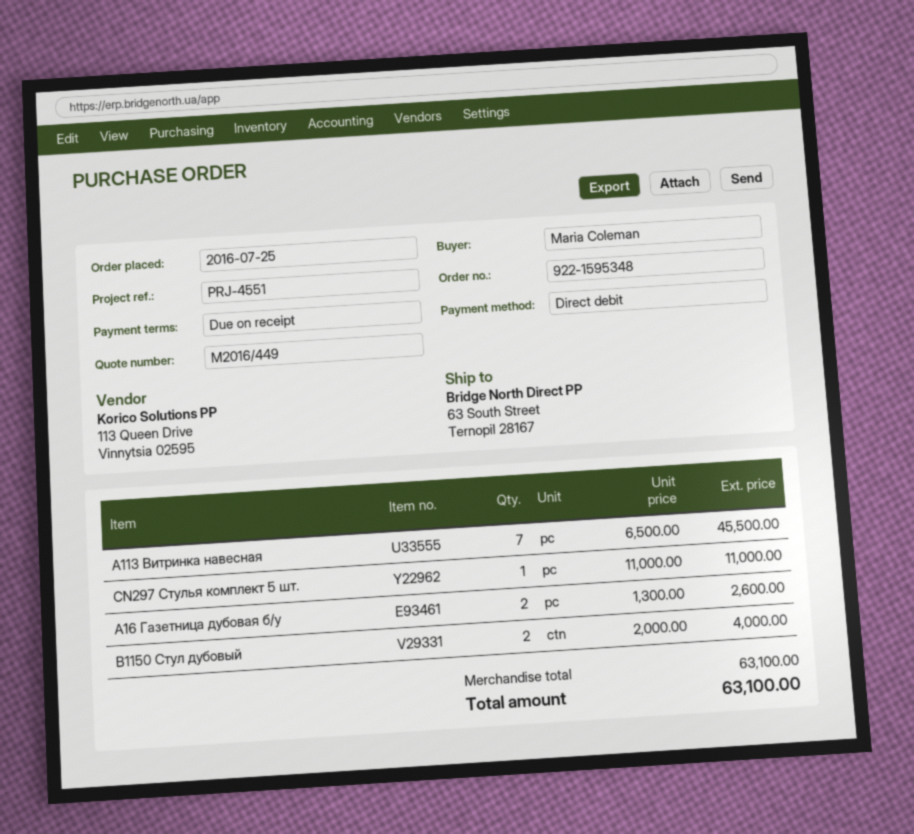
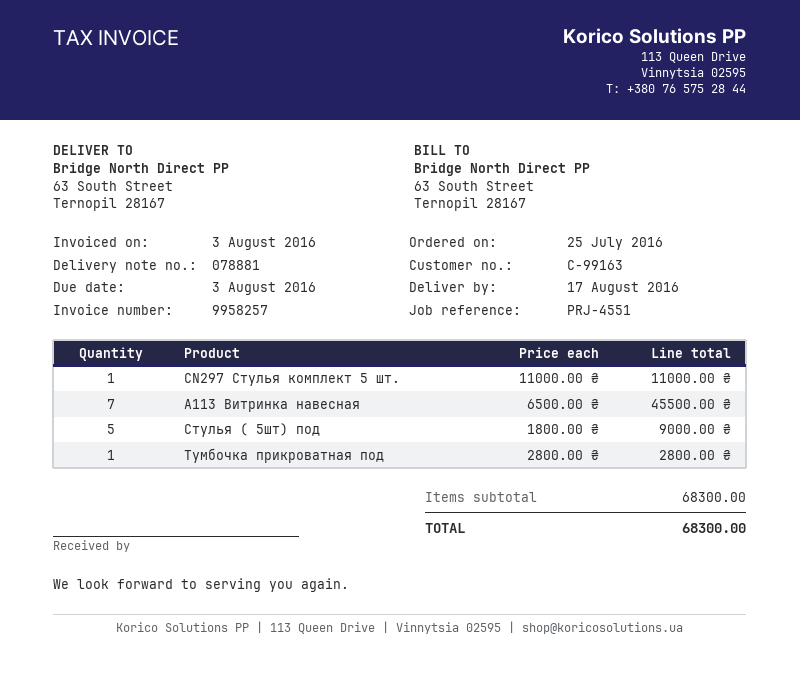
А16 Газетница дубовая б/у: 2 x 1300.00 = 2600.00 -> none
В1150 Стул дубовый: 2 x 2000.00 = 4000.00 -> none
Стулья ( 5шт) под: none -> 5 x 1800.00 = 9000.00
Тумбочка прикроватная под: none -> 1 x 2800.00 = 2800.00
subtotal: 63100.00 -> 68300.00
total: 63100.00 -> 68300.00

